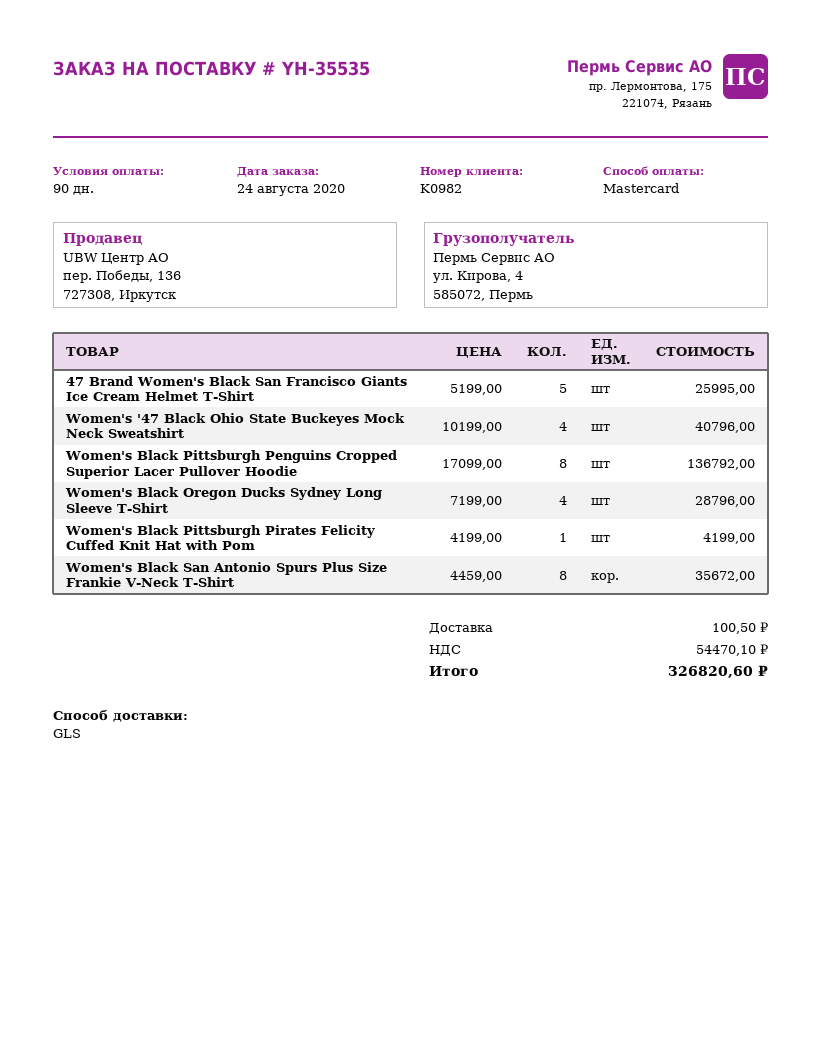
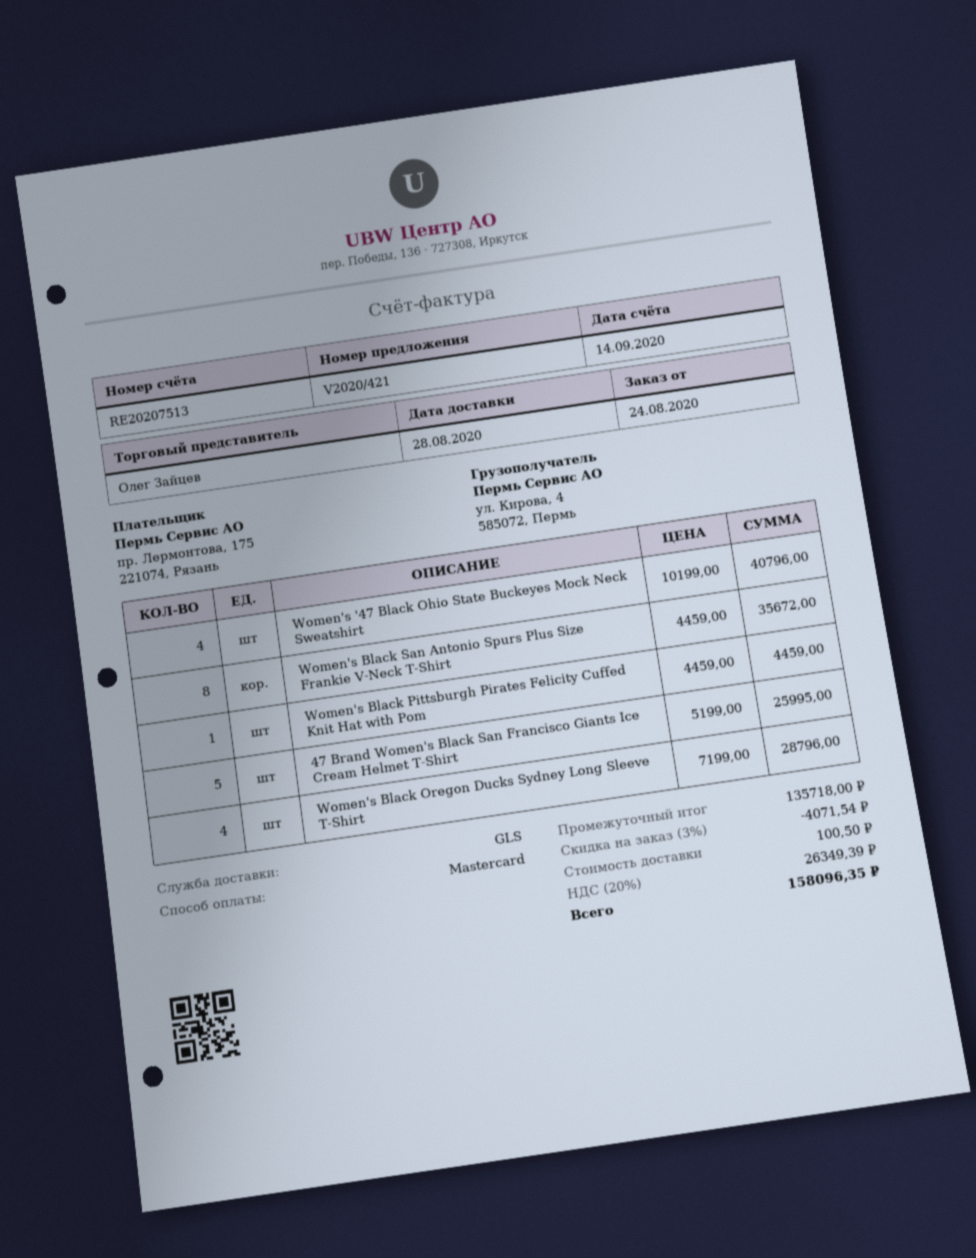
Women's Black Pittsburgh Penguins Cropped Superior Lacer Pullover Hoodie: 8 x 17099.00 = 136792.00 -> none
Women's Black Pittsburgh Pirates Felicity Cuffed Knit Hat with Pom: 1 x 4199.00 = 4199.00 -> 1 x 4459.00 = 4459.00
discount: none -> 3% = 4071.54
tax: 54470.10 -> 26349.39
total: 326820.60 -> 158096.35

